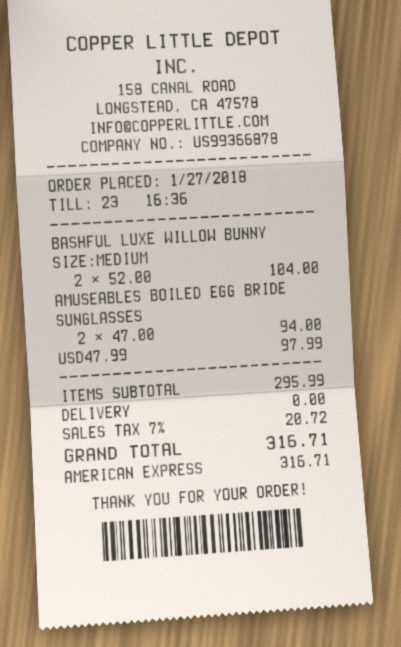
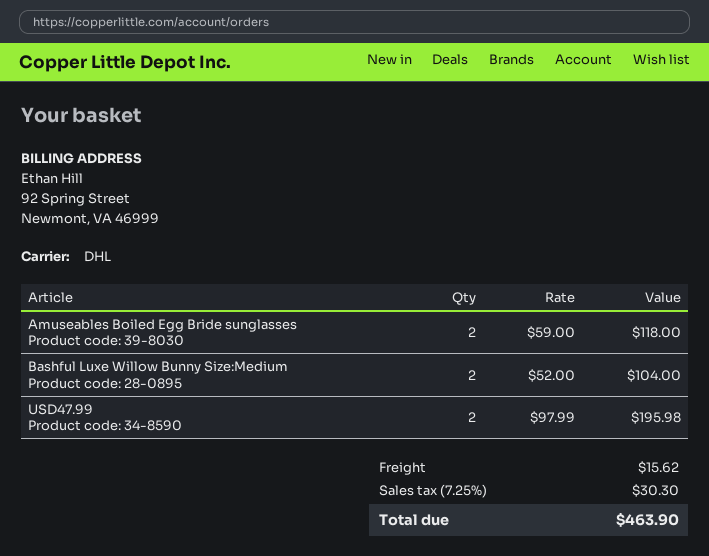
AMUSEABLES BOILED EGG BRIDE SUNGLASSES: 2 x 47.00 = 94.00 -> 2 x 59.00 = 118.00
USD47.99: 1 x 97.99 = 97.99 -> 2 x 97.99 = 195.98
shipping: 0.00 -> 15.62
tax: 7% = 20.72 -> 7.25% = 30.30
total: 316.71 -> 463.90

